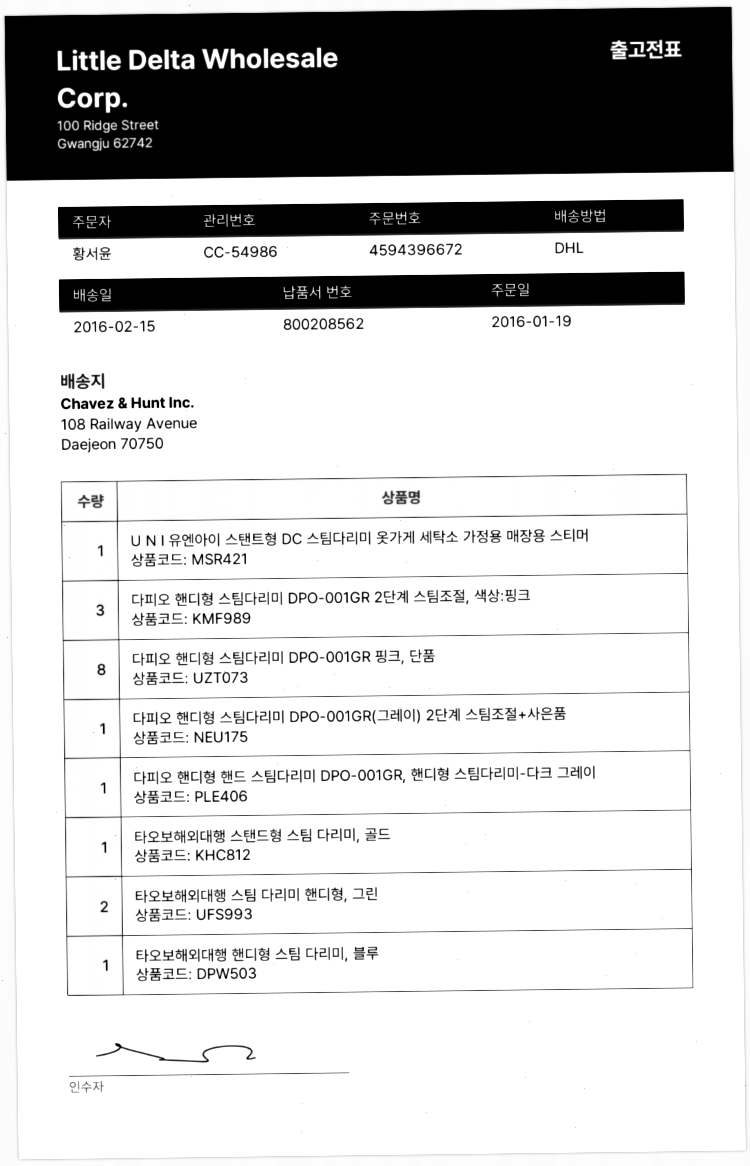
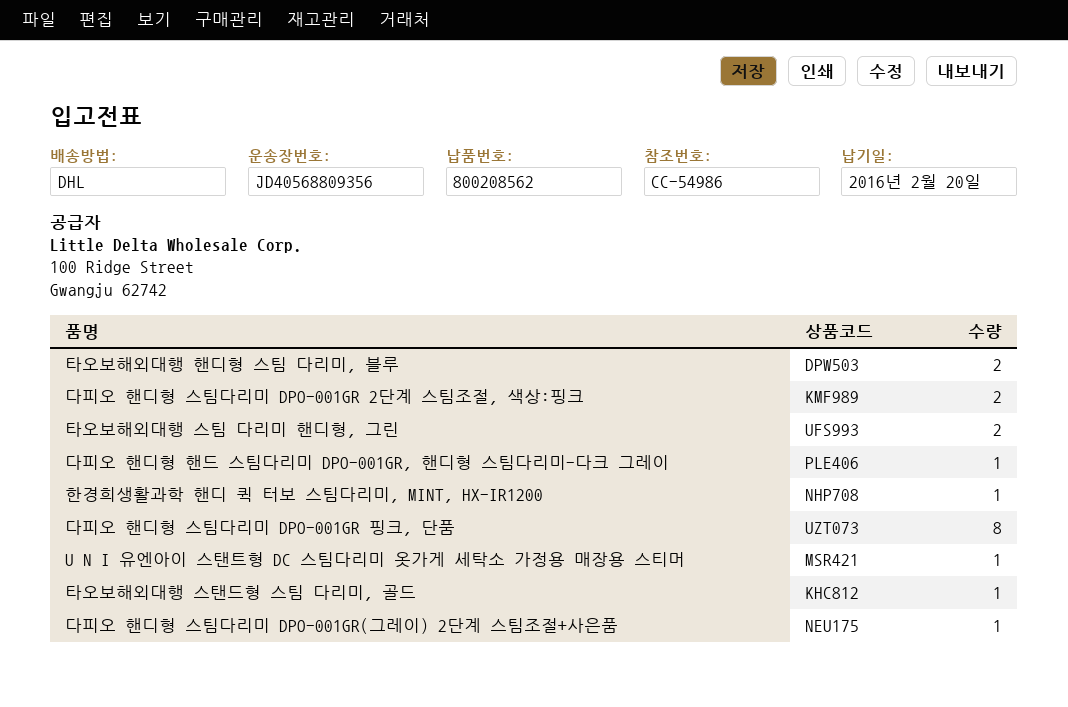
delivery date: 2016-02-15 -> 2016-02-20
다피오 핸디형 스팀다리미 DPO-001GR 2단계 스팀조절, 색상:핑크: 3 -> 2
타오보해외대행 핸디형 스팀 다리미, 블루: 1 -> 2
한경희생활과학 핸디 퀵 터보 스팀다리미, MINT, HX-IR1200: none -> 1

